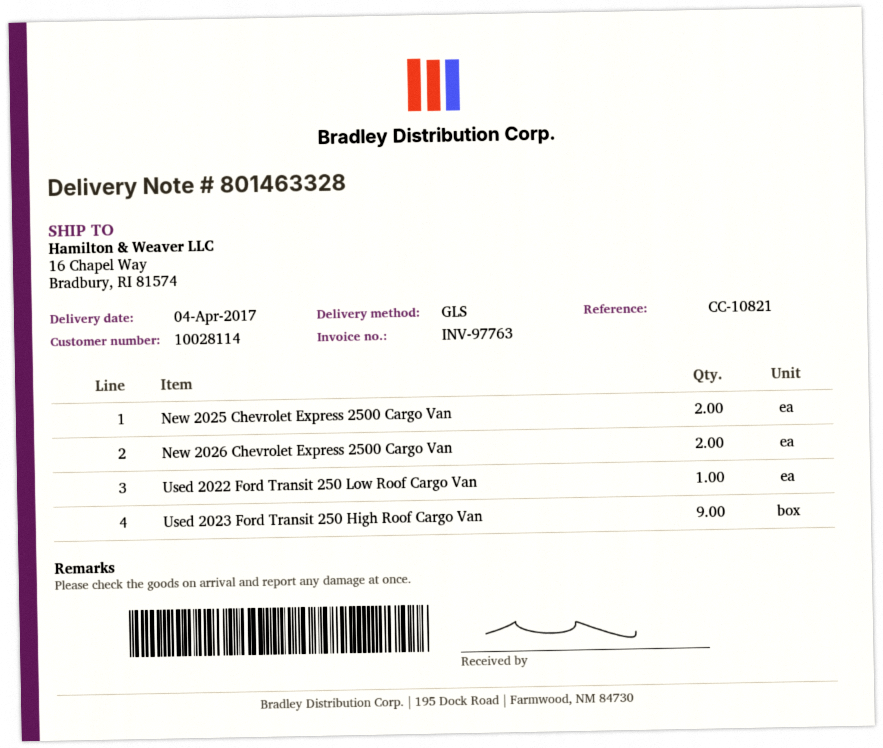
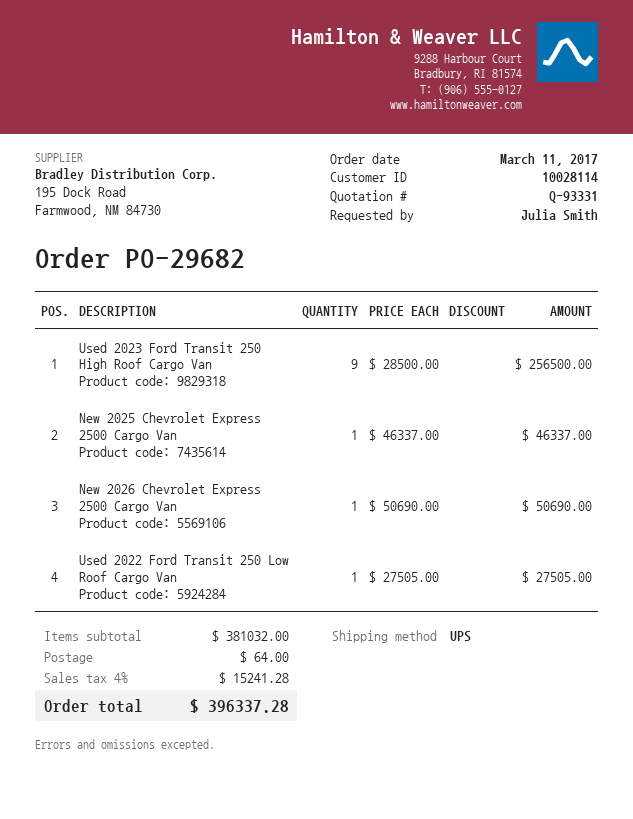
shipping method: GLS -> UPS
New 2025 Chevrolet Express 2500 Cargo Van: 2 -> 1
New 2026 Chevrolet Express 2500 Cargo Van: 2 -> 1

